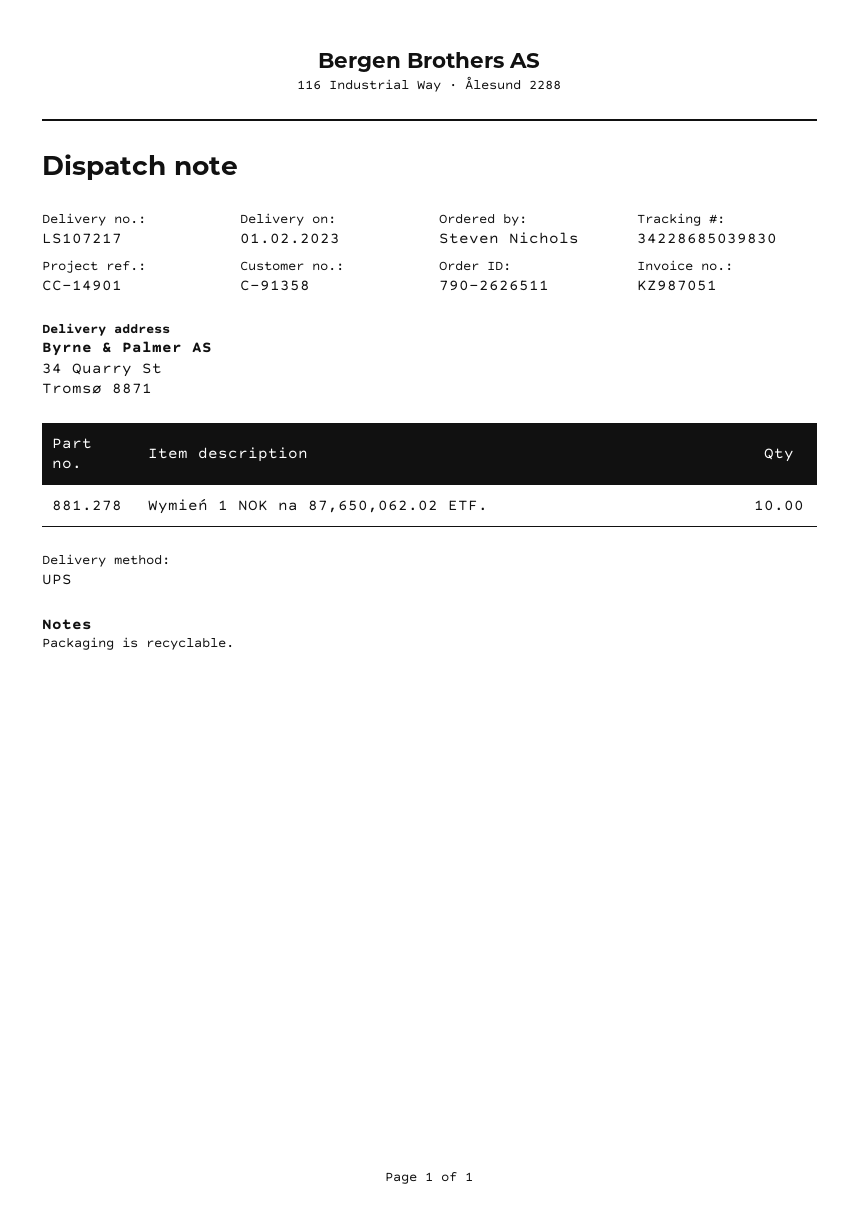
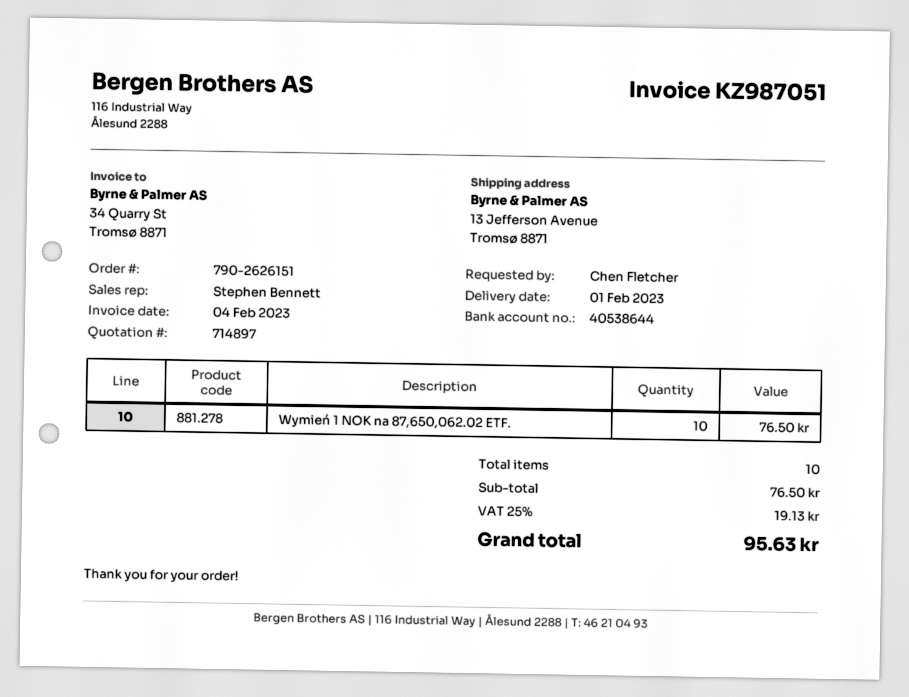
order number: 790-2626511 -> 790-2626151
ordered by: Steven Nichols -> Chen Fletcher
ship to: 34 Quarry St, Tromsø 8871 -> 13 Jefferson Avenue, Tromsø 8871

